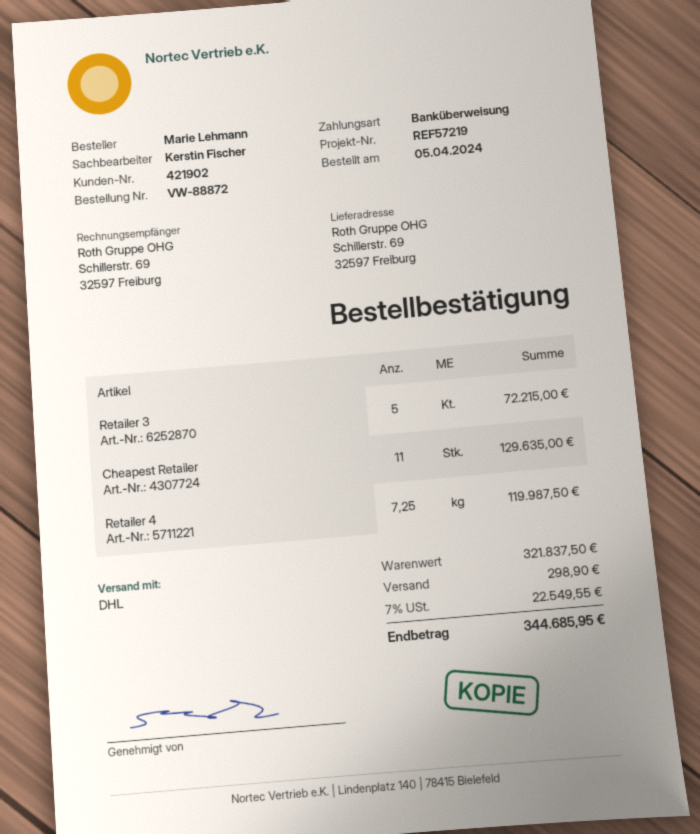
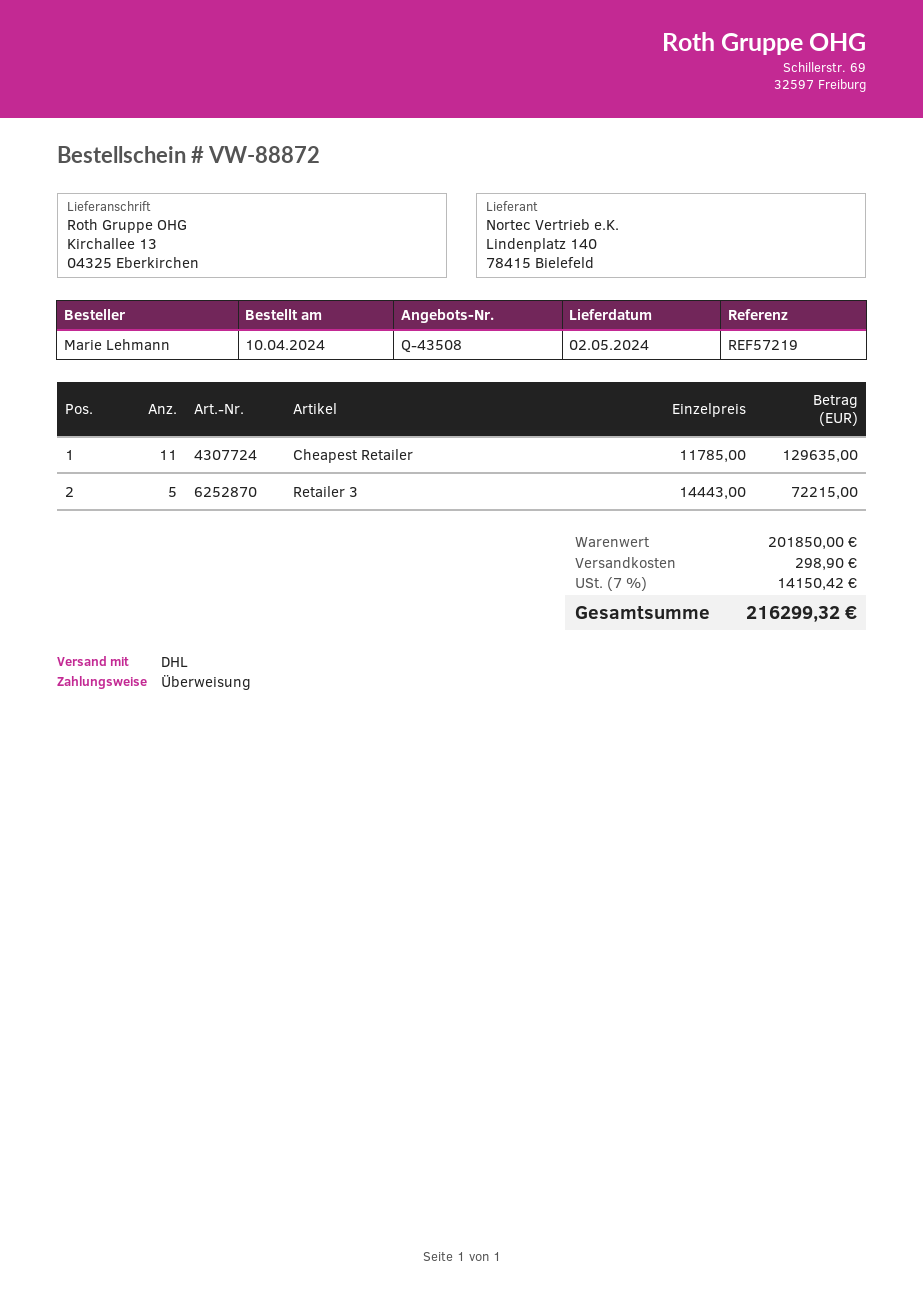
order date: 2024-04-05 -> 2024-04-10
ship to: Schillerstr. 69, 32597 Freiburg -> Kirchallee 13, 04325 Eberkirchen
Retailer 4: 7.25 for 119987.50 -> none
subtotal: 321837.50 -> 201850.00
tax: 7% = 22549.55 -> 7% = 14150.42
total: 344685.95 -> 216299.32

